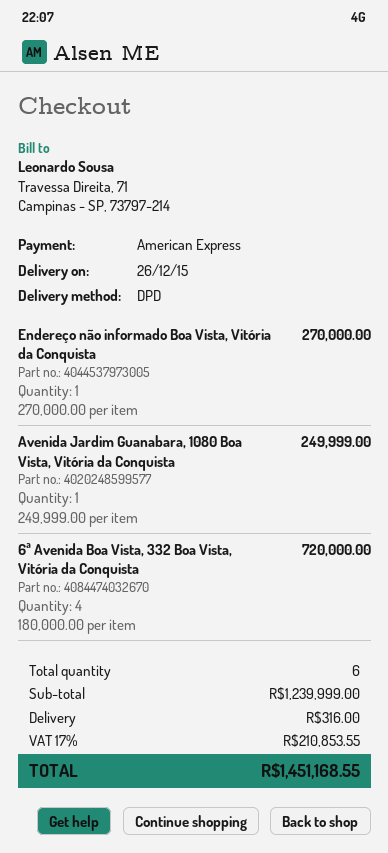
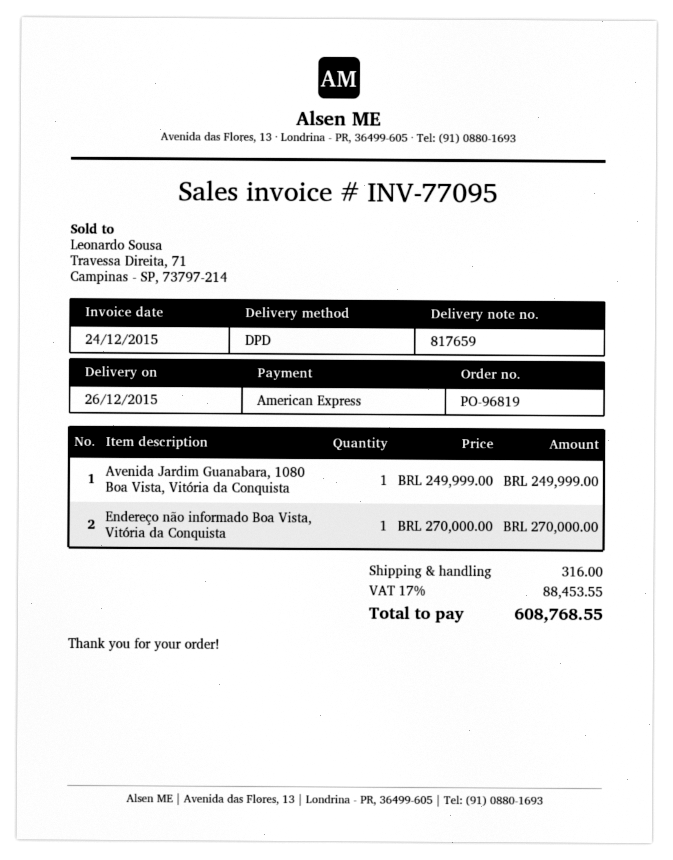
6ª Avenida Boa Vista, 332 Boa Vista, Vitória da Conquista: 4 x 180000.00 = 720000.00 -> none
tax: 17% = 210853.55 -> 17% = 88453.55
total: 1451168.55 -> 608768.55

